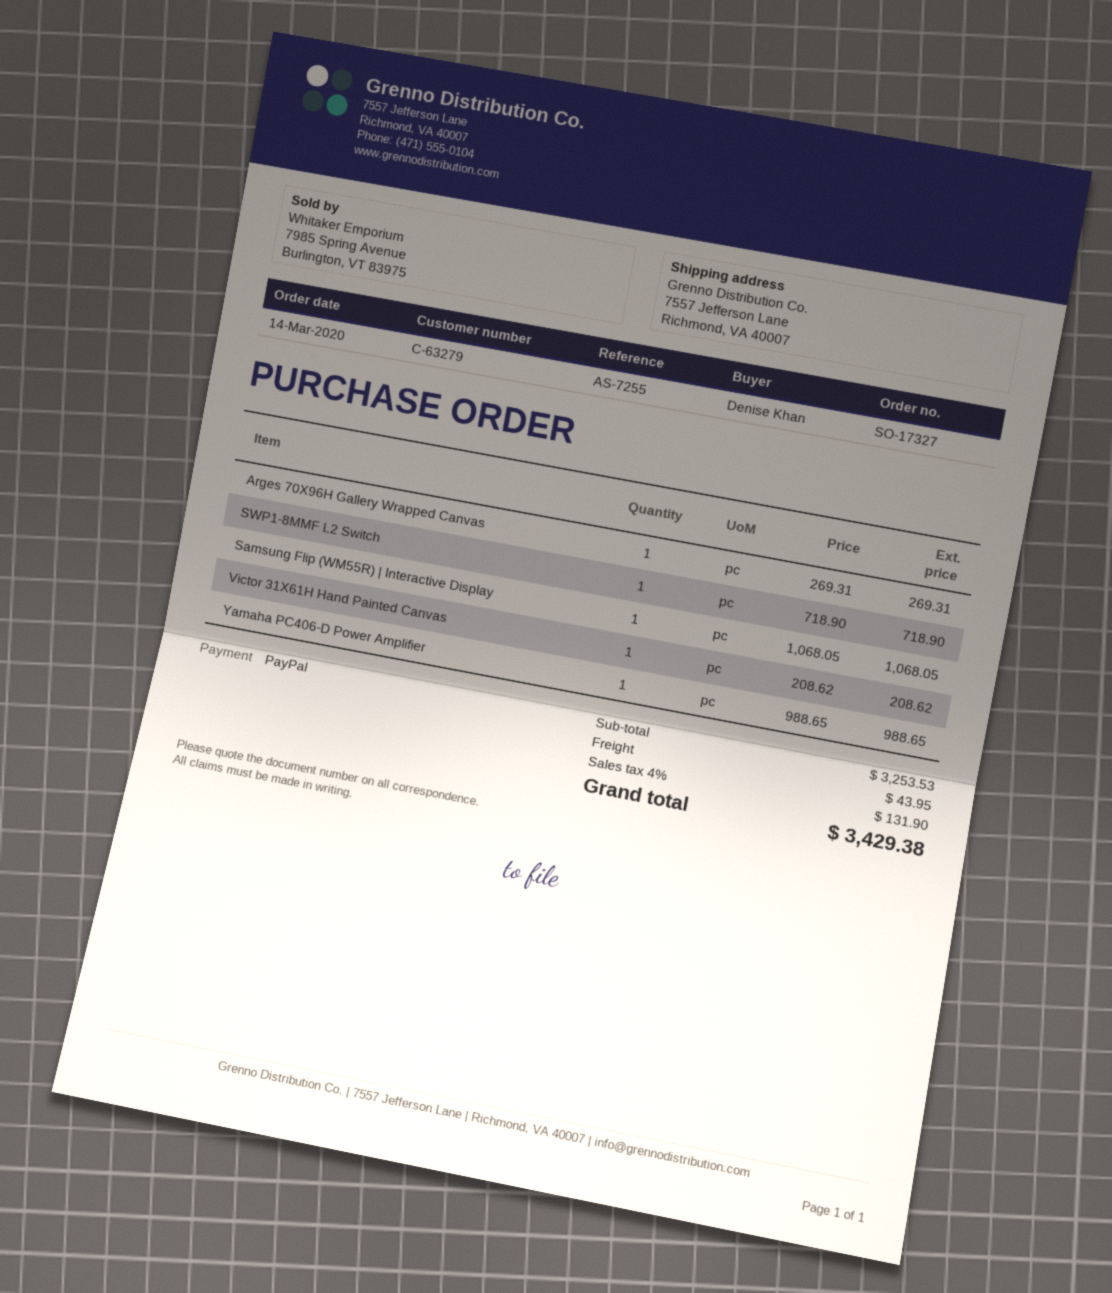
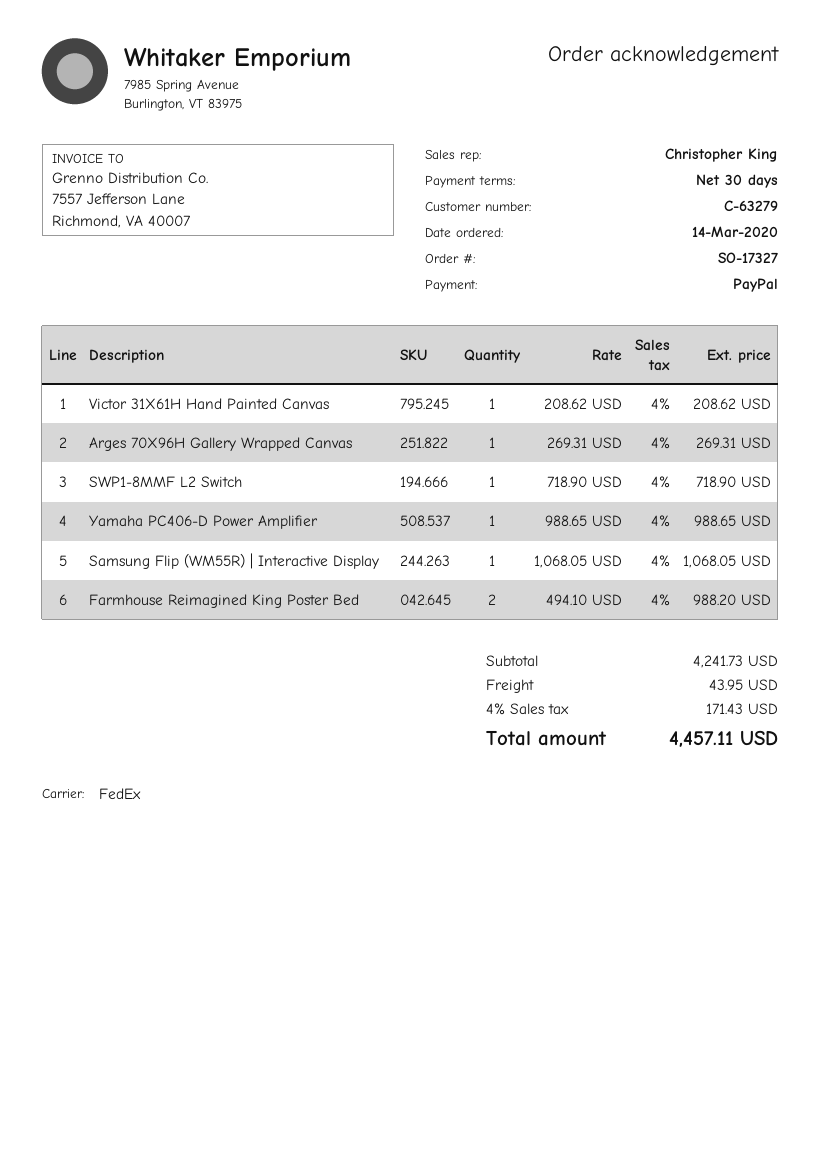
Farmhouse Reimagined King Poster Bed: none -> 2 x 494.10 = 988.20
subtotal: 3253.53 -> 4241.73
tax: 4% = 131.90 -> 4% = 171.43
total: 3429.38 -> 4457.11

